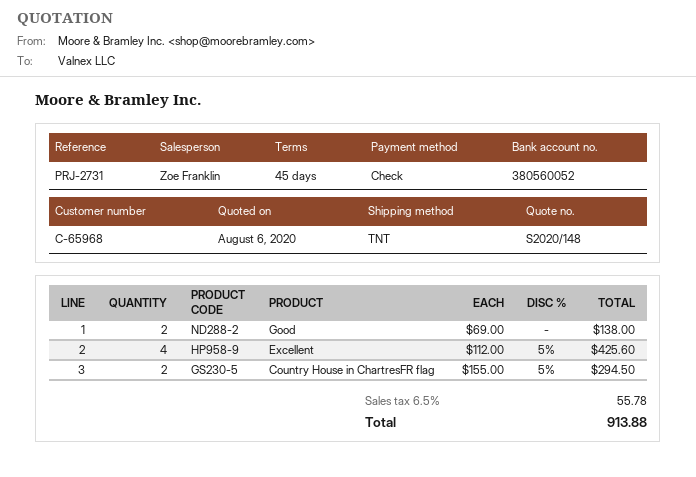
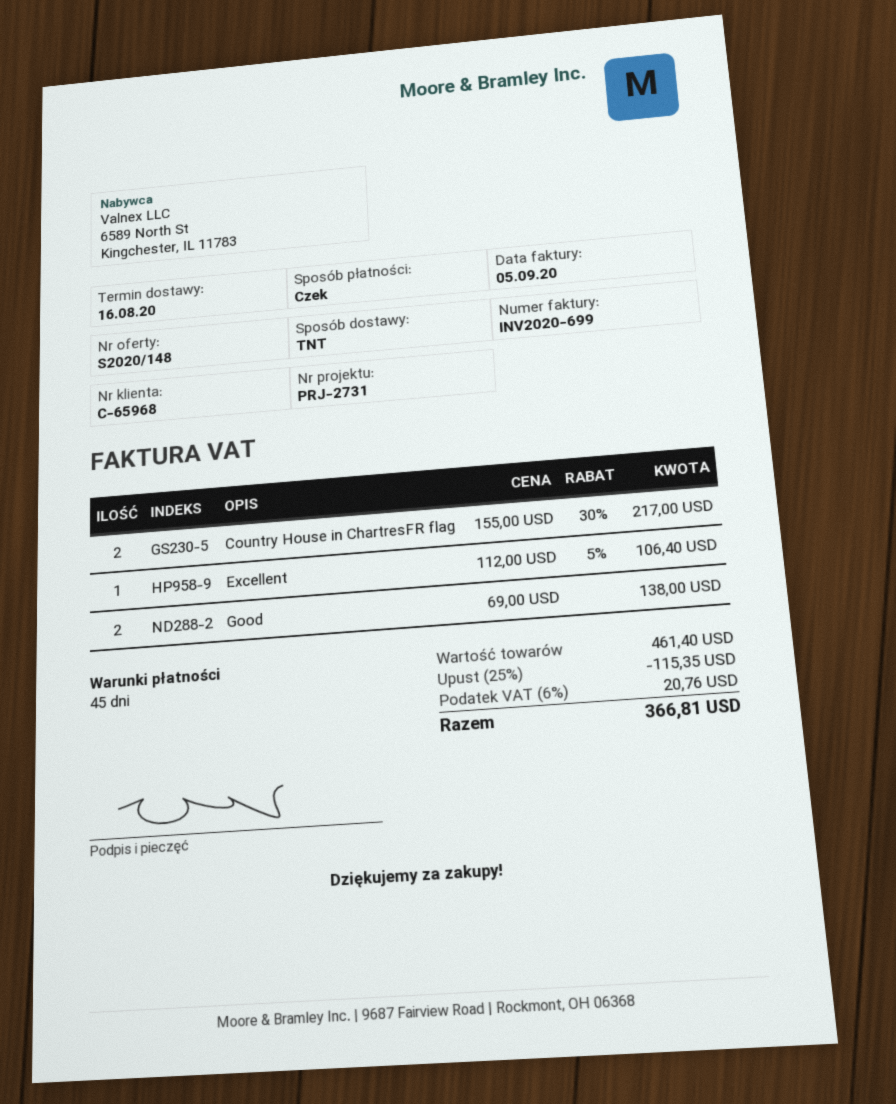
Excellent: 4 x 112.00 - 5% = 425.60 -> 1 x 112.00 - 5% = 106.40
Country House in ChartresFR flag: 2 x 155.00 - 5% = 294.50 -> 2 x 155.00 - 30% = 217.00
discount: none -> 25% = 115.35
tax: 6.5% = 55.78 -> 6% = 20.76
total: 913.88 -> 366.81

